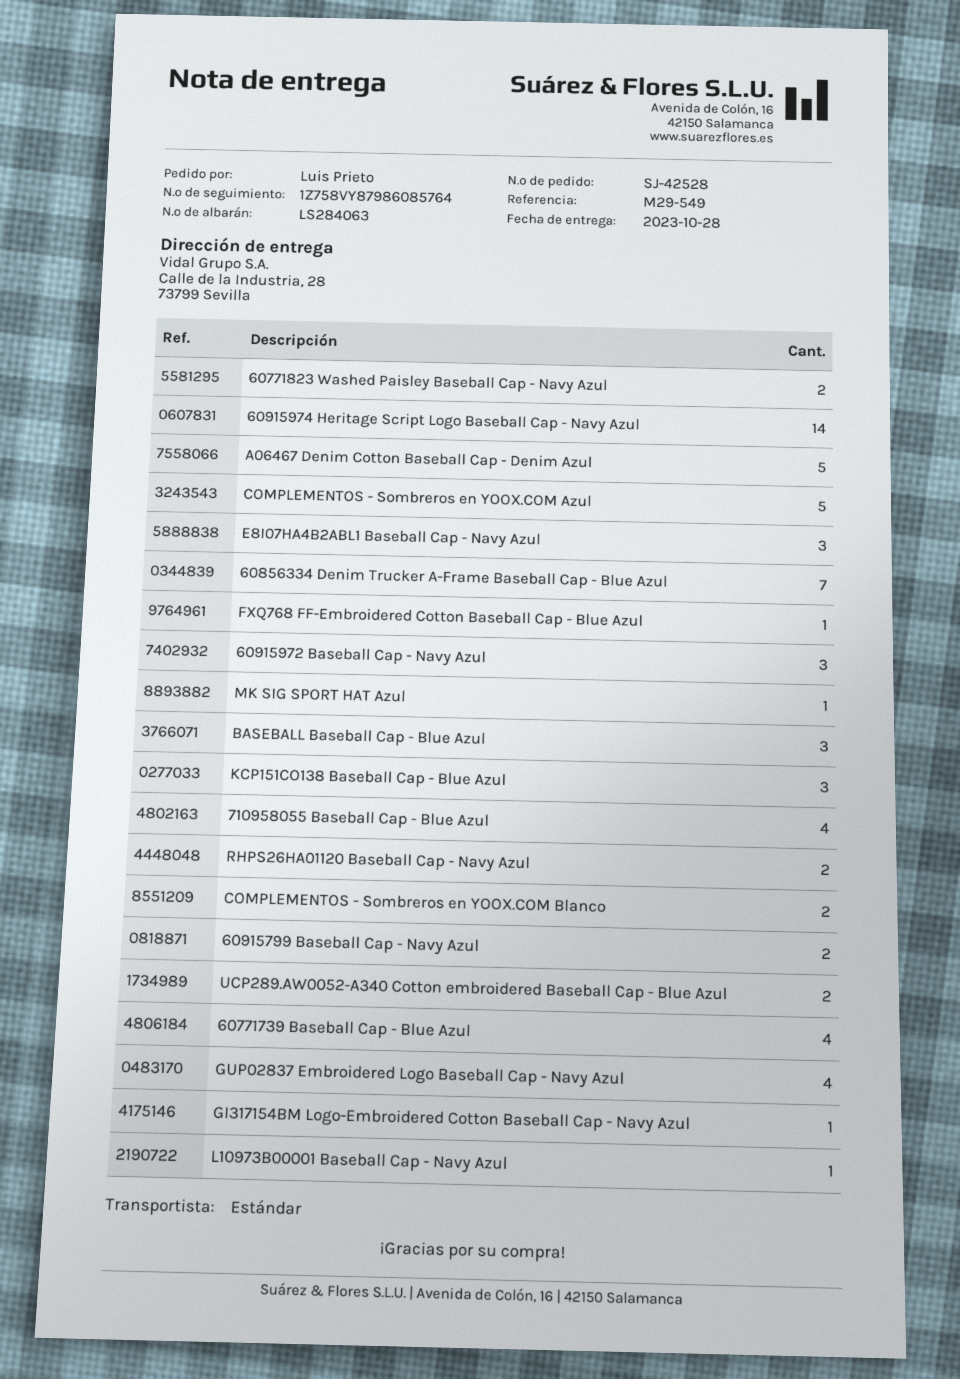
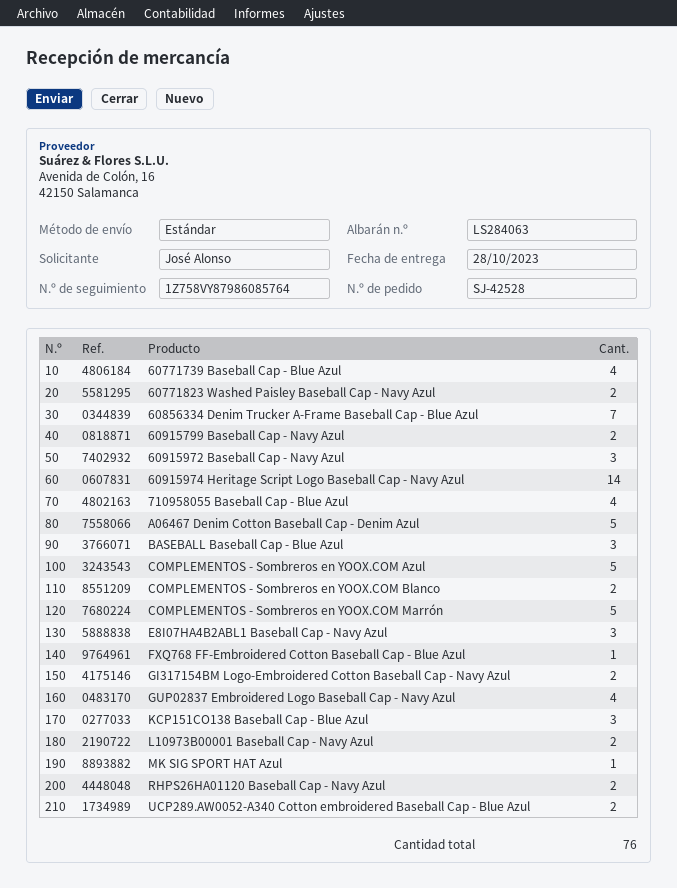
ordered by: Luis Prieto -> José Alonso
GI317154BM Logo-Embroidered Cotton Baseball Cap - Navy Azul: 1 -> 2
L10973B00001 Baseball Cap - Navy Azul: 1 -> 2
COMPLEMENTOS - Sombreros en YOOX.COM Marrón: none -> 5

